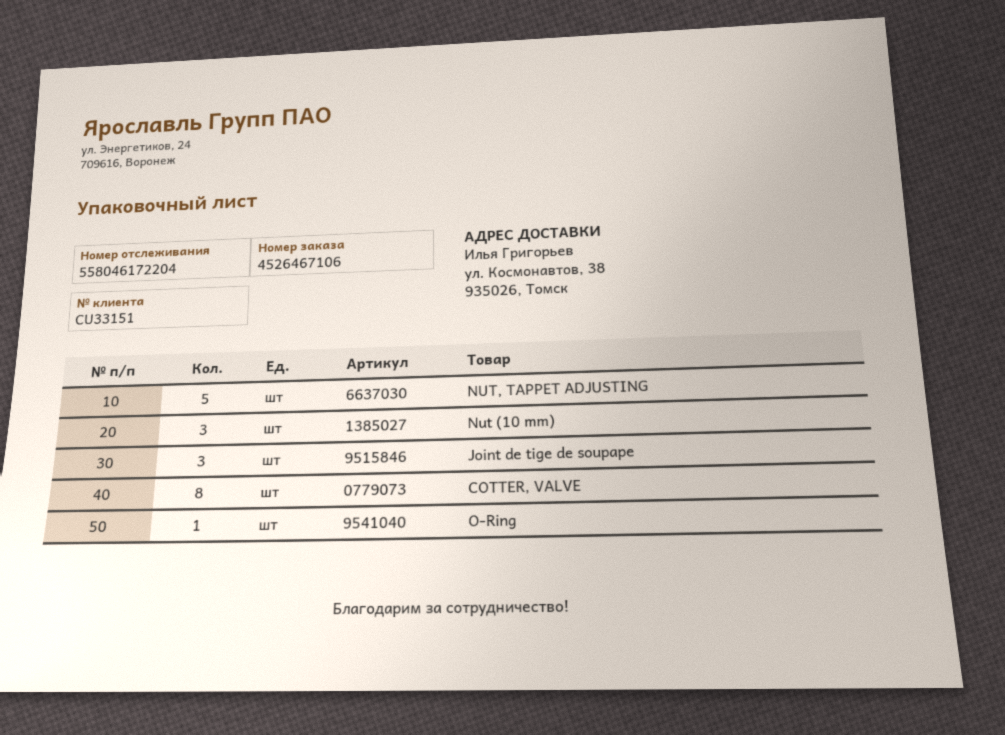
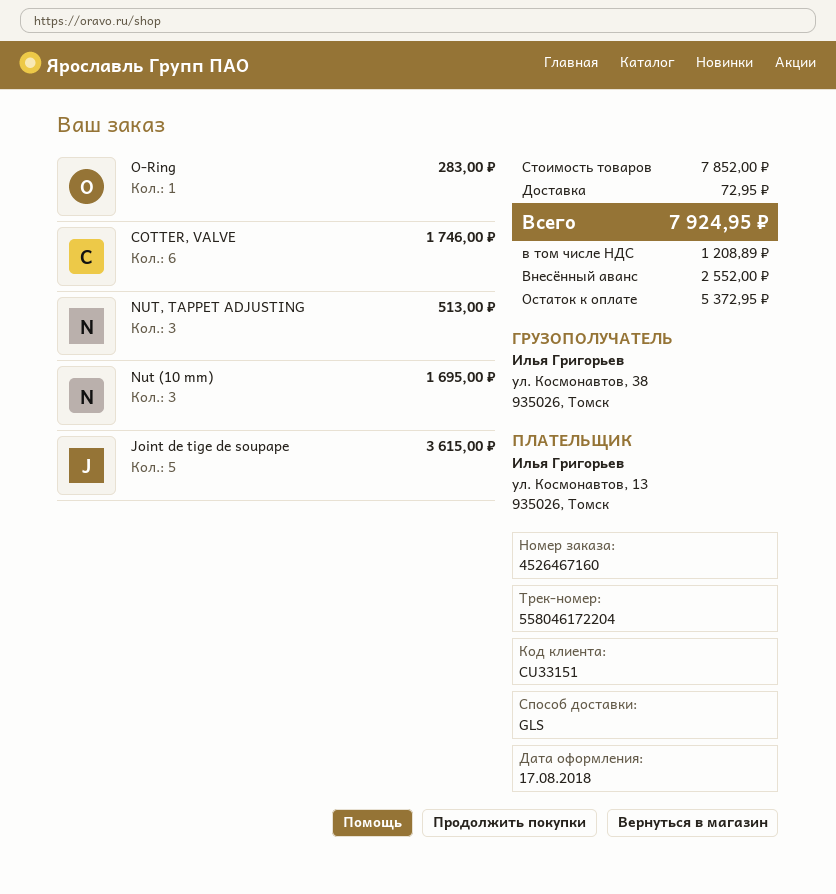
order number: 4526467106 -> 4526467160
NUT, TAPPET ADJUSTING: 5 -> 3
Joint de tige de soupape: 3 -> 5
COTTER, VALVE: 8 -> 6

